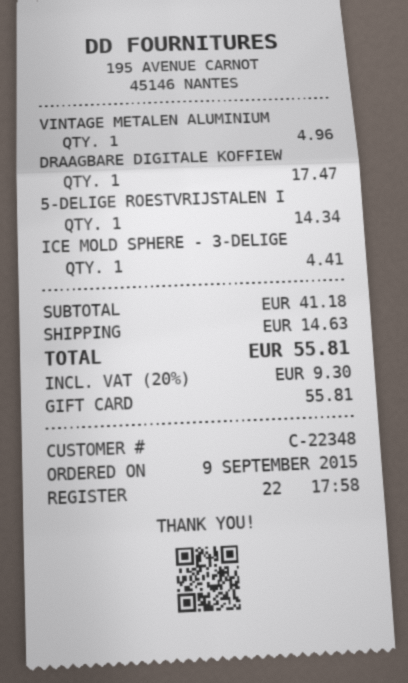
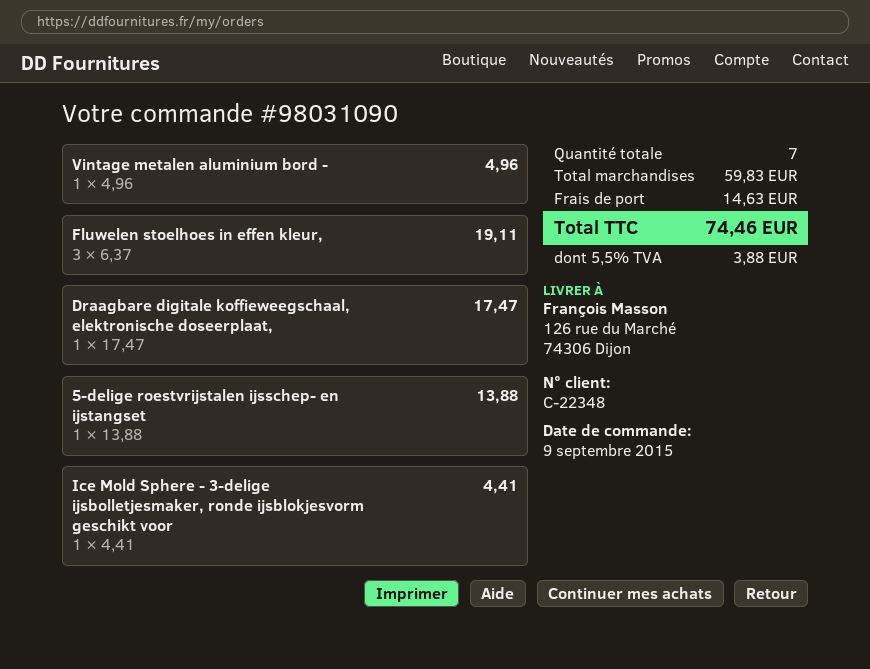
5-DELIGE ROESTVRIJSTALEN I: 1 for 14.34 -> 1 for 13.88
Fluwelen stoelhoes in effen kleur,: none -> 3 for 19.11
subtotal: 41.18 -> 59.83
tax: 20% = 9.30 -> 5.5% = 3.88
total: 55.81 -> 74.46

